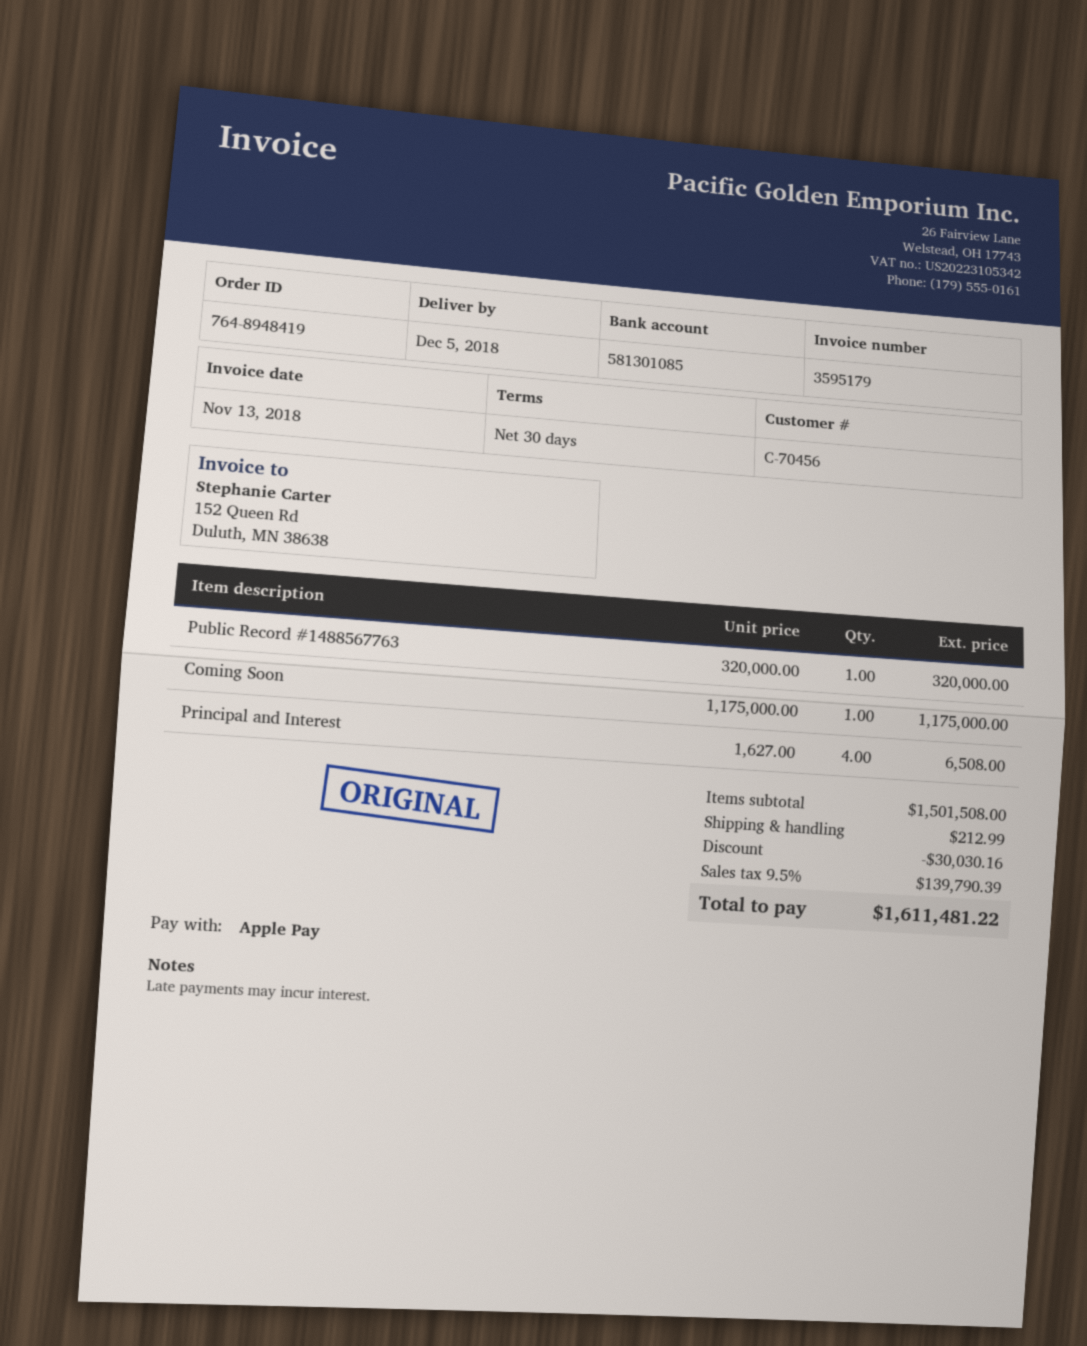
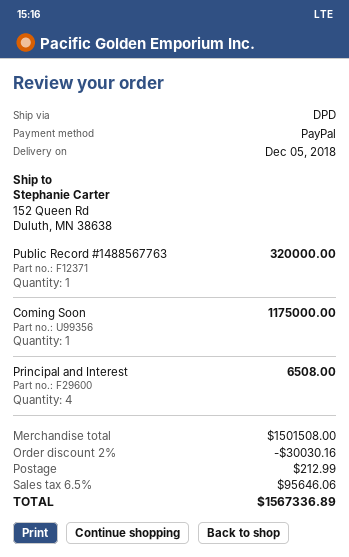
payment method: Apple Pay -> PayPal
tax: 9.5% = 139790.39 -> 6.5% = 95646.06
total: 1611481.22 -> 1567336.89

